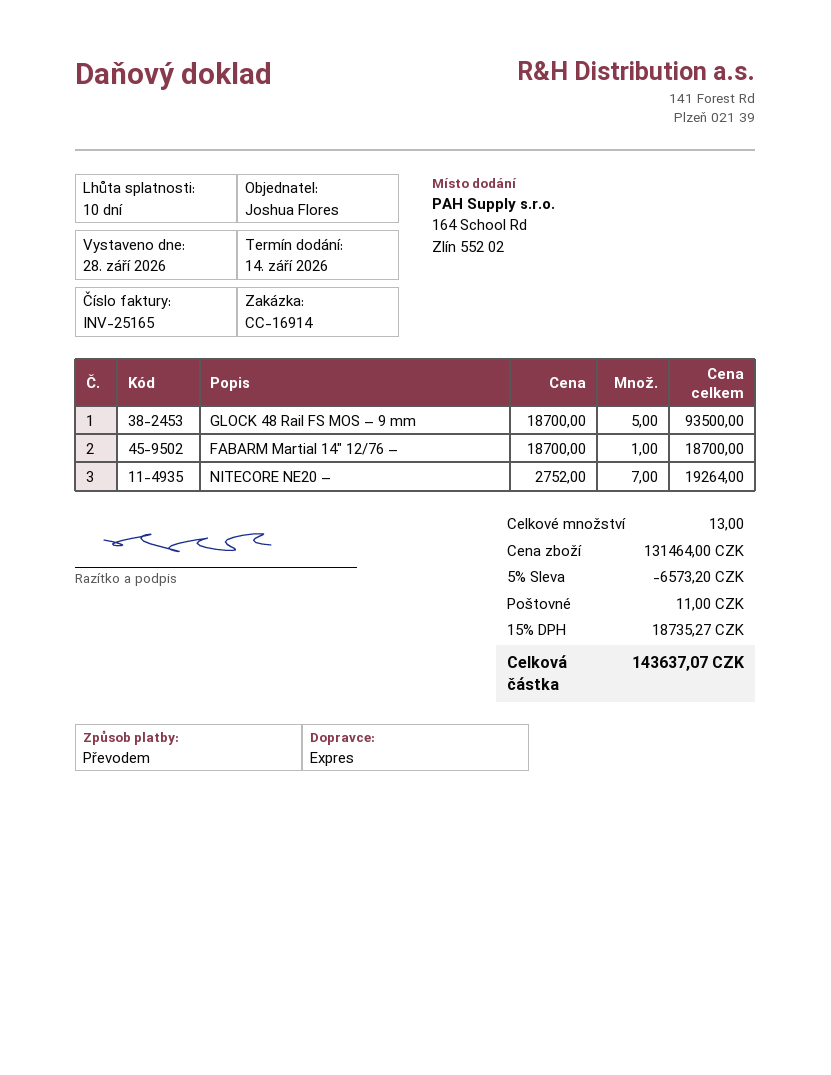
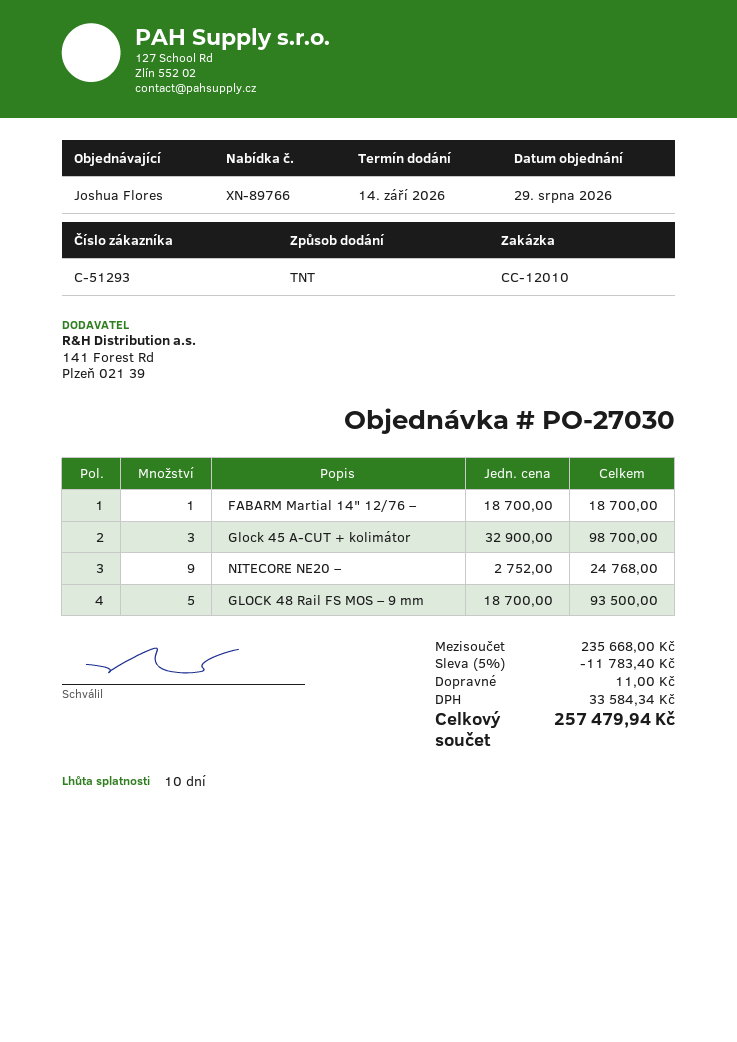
reference: CC-16914 -> CC-12010
shipping method: express -> TNT
NITECORE NE20 –: 7 x 2752.00 = 19264.00 -> 9 x 2752.00 = 24768.00
Glock 45 A-CUT + kolimátor: none -> 3 x 32900.00 = 98700.00
subtotal: 131464.00 -> 235668.00
discount: 5% = 6573.20 -> 5% = 11783.40
tax: 18735.27 -> 33584.34
total: 143637.07 -> 257479.94

